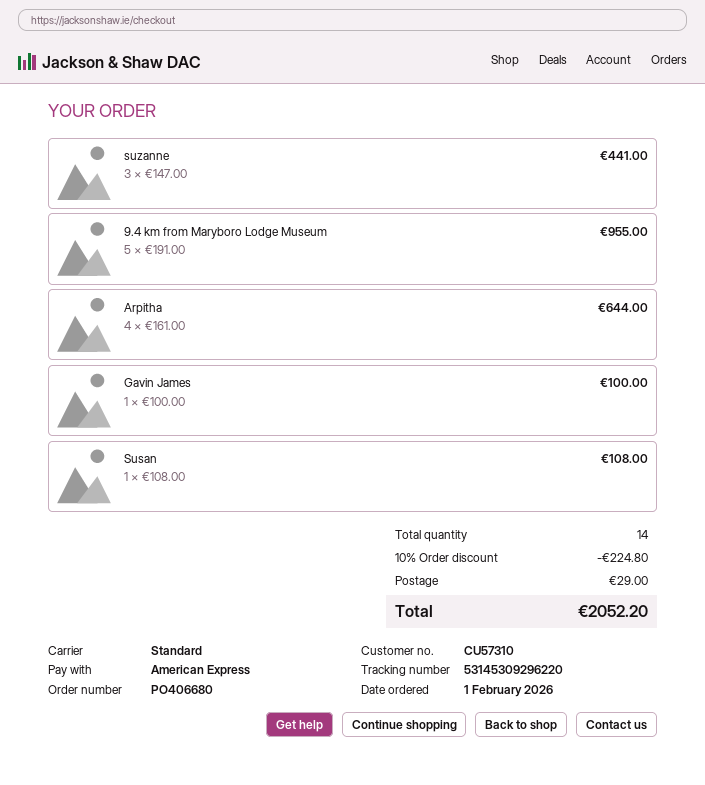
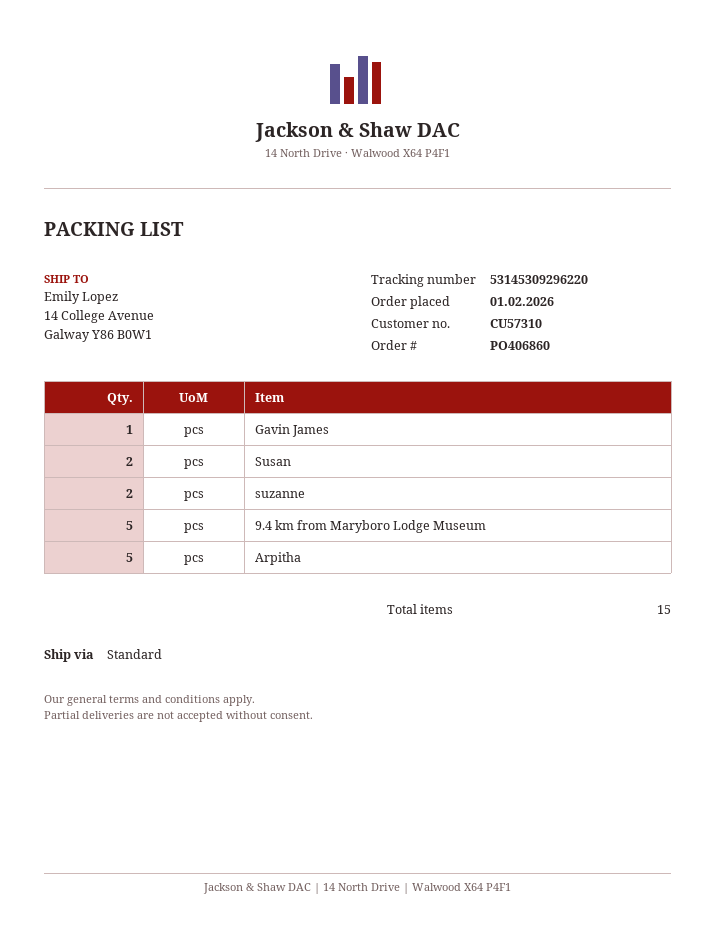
order number: PO406680 -> PO406860
suzanne: 3 -> 2
Arpitha: 4 -> 5
Susan: 1 -> 2
total quantity: 14 -> 15

